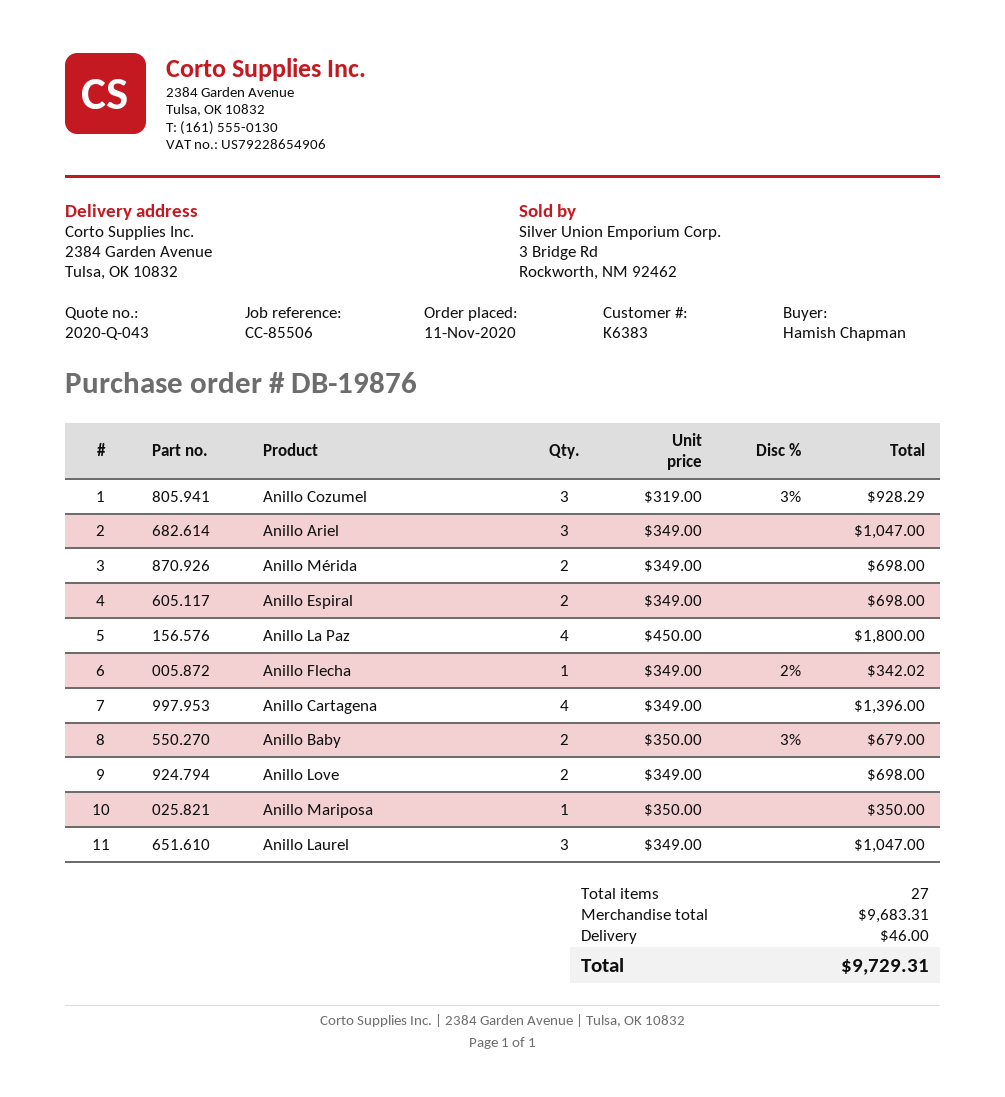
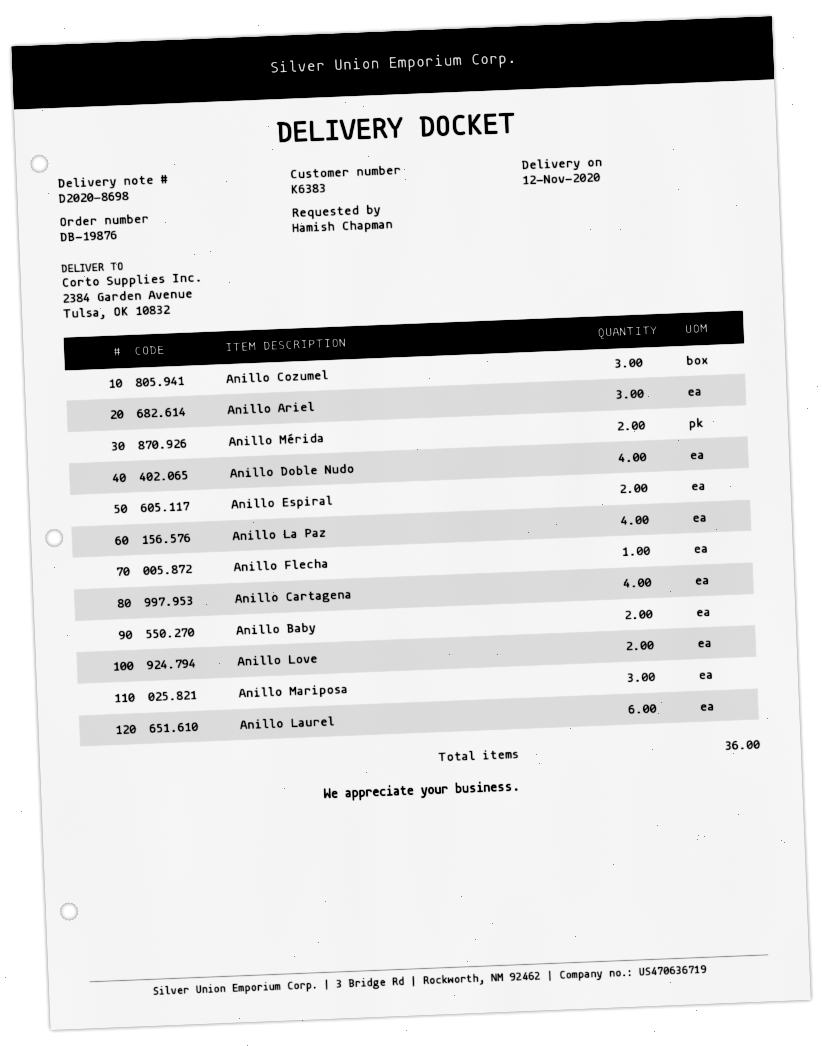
Anillo Mariposa: 1 -> 3
Anillo Laurel: 3 -> 6
Anillo Doble Nudo: none -> 4
total quantity: 27 -> 36

